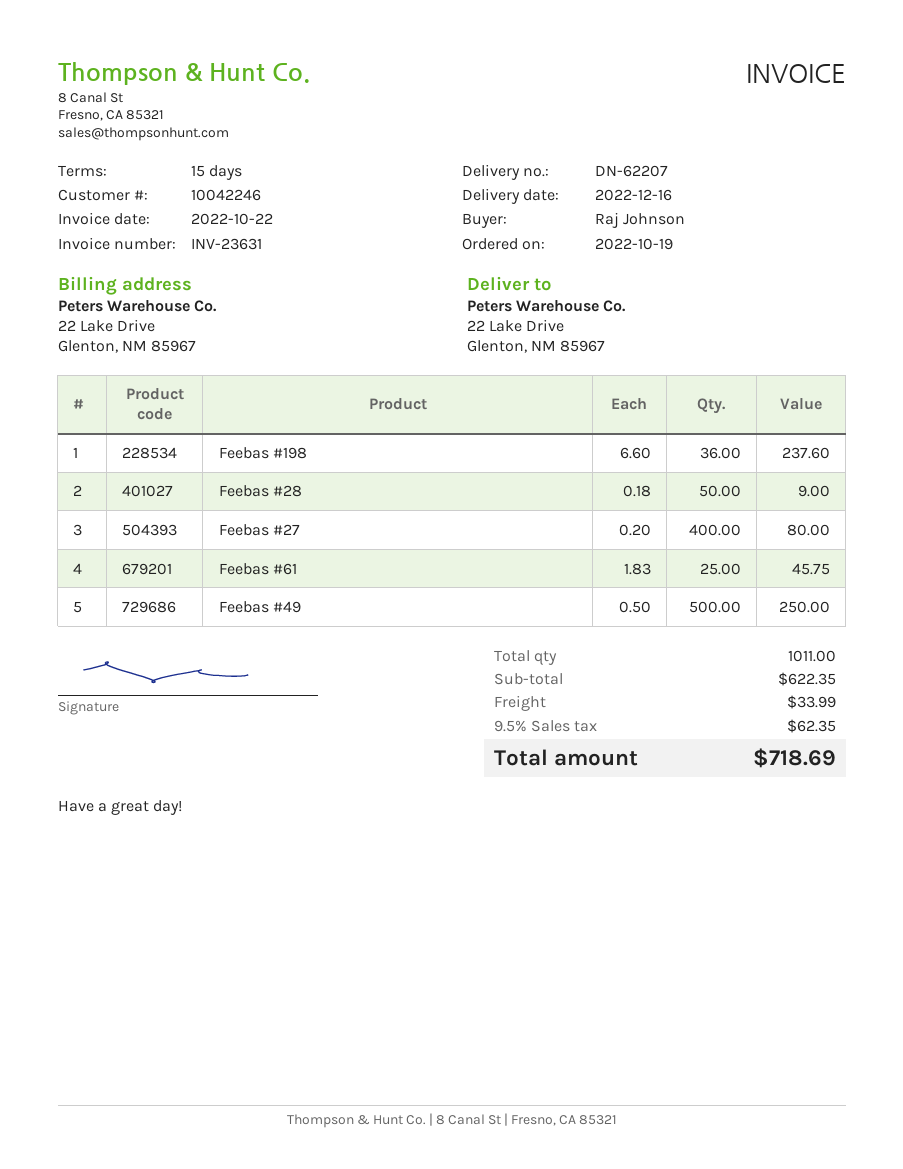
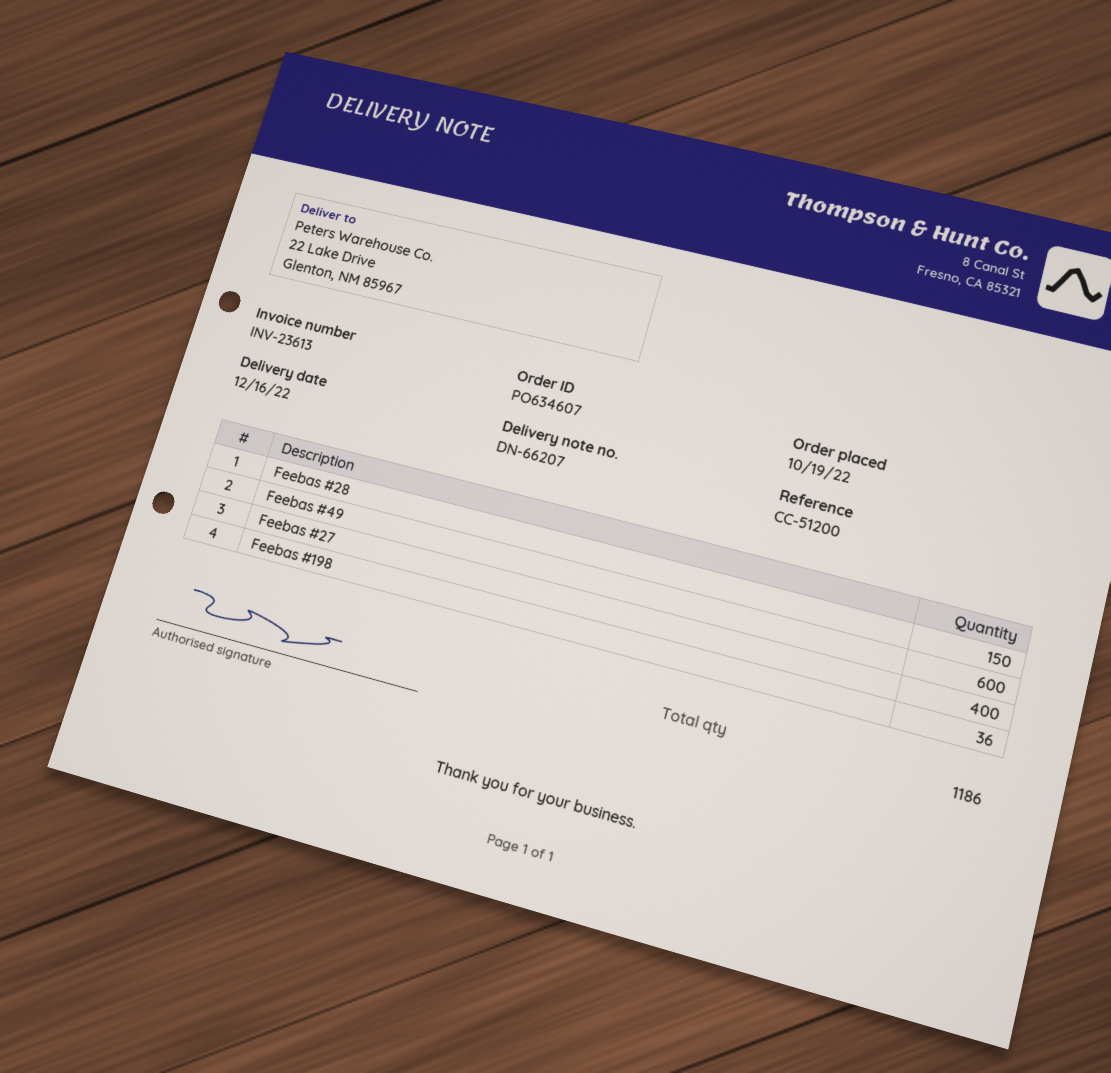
delivery note number: DN-62207 -> DN-66207
invoice number: INV-23631 -> INV-23613
Feebas #28: 50 -> 150
Feebas #61: 25 -> none
Feebas #49: 500 -> 600
total quantity: 1011 -> 1186

